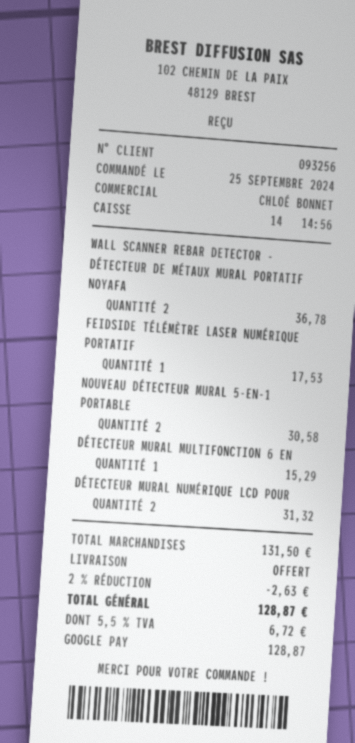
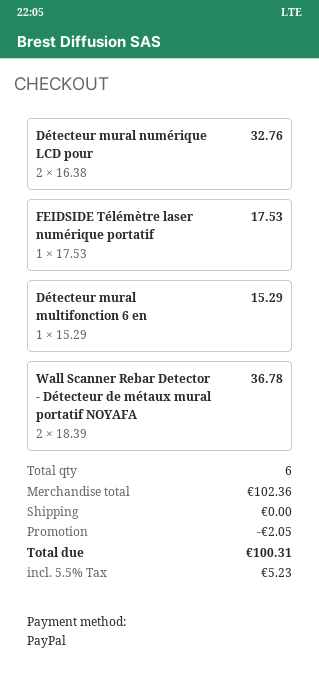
payment method: Google Pay -> PayPal
NOUVEAU DÉTECTEUR MURAL 5-EN-1 PORTABLE: 2 for 30.58 -> none
DÉTECTEUR MURAL NUMÉRIQUE LCD POUR: 2 for 31.32 -> 2 for 32.76
subtotal: 131.50 -> 102.36
discount: 2.63 -> 2.05
tax: 5.5% = 6.72 -> 5.5% = 5.23
total: 128.87 -> 100.31

